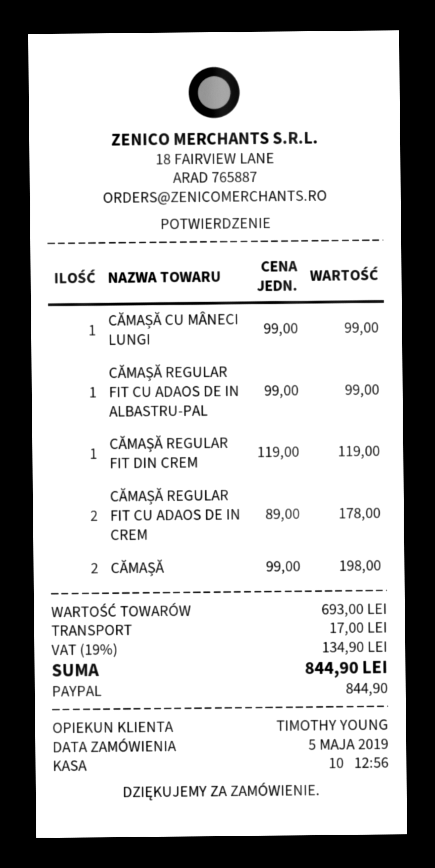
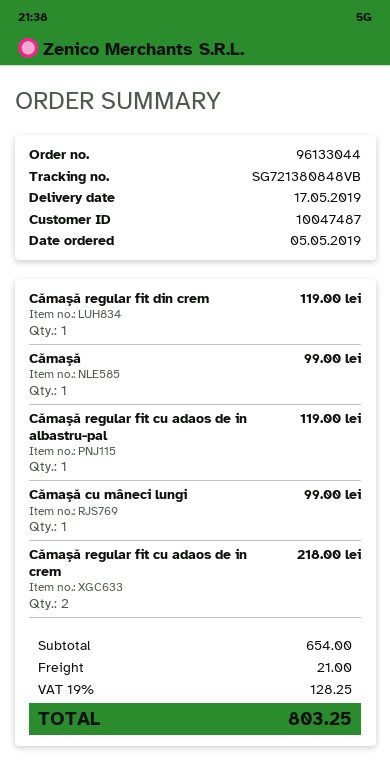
CĂMAȘĂ REGULAR FIT CU ADAOS DE IN ALBASTRU-PAL: 1 for 99.00 -> 1 for 119.00
CĂMAȘĂ REGULAR FIT CU ADAOS DE IN CREM: 2 for 178.00 -> 2 for 218.00
CĂMAȘĂ: 2 for 198.00 -> 1 for 99.00
subtotal: 693.00 -> 654.00
shipping: 17.00 -> 21.00
tax: 19% = 134.90 -> 19% = 128.25
total: 844.90 -> 803.25

